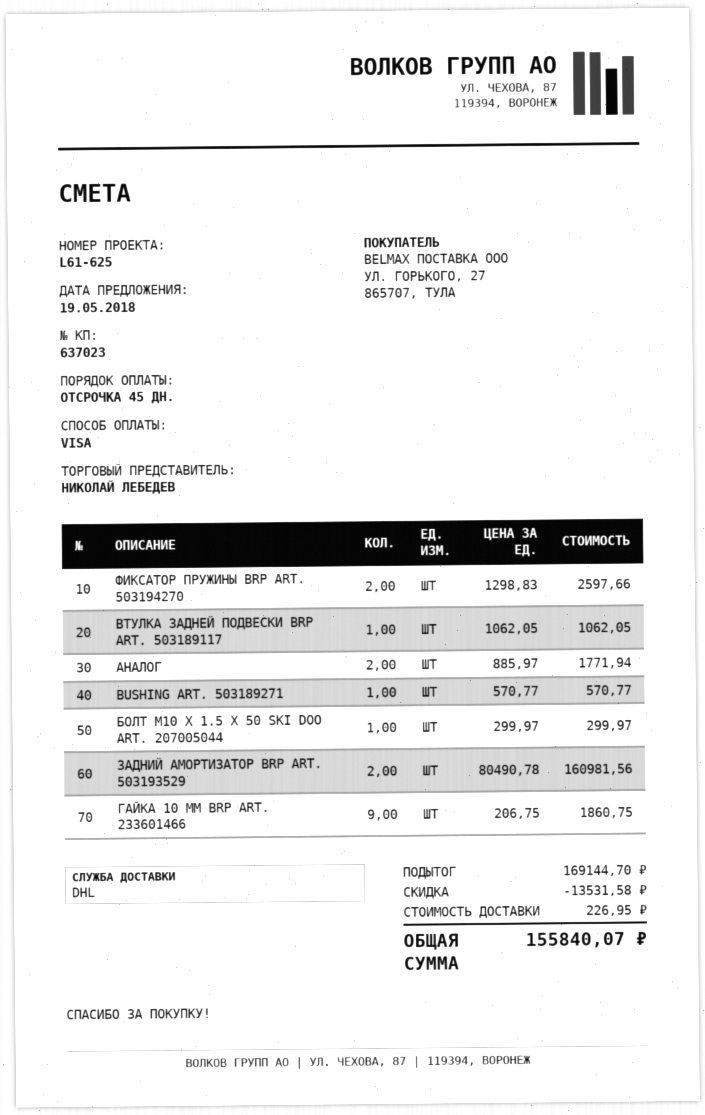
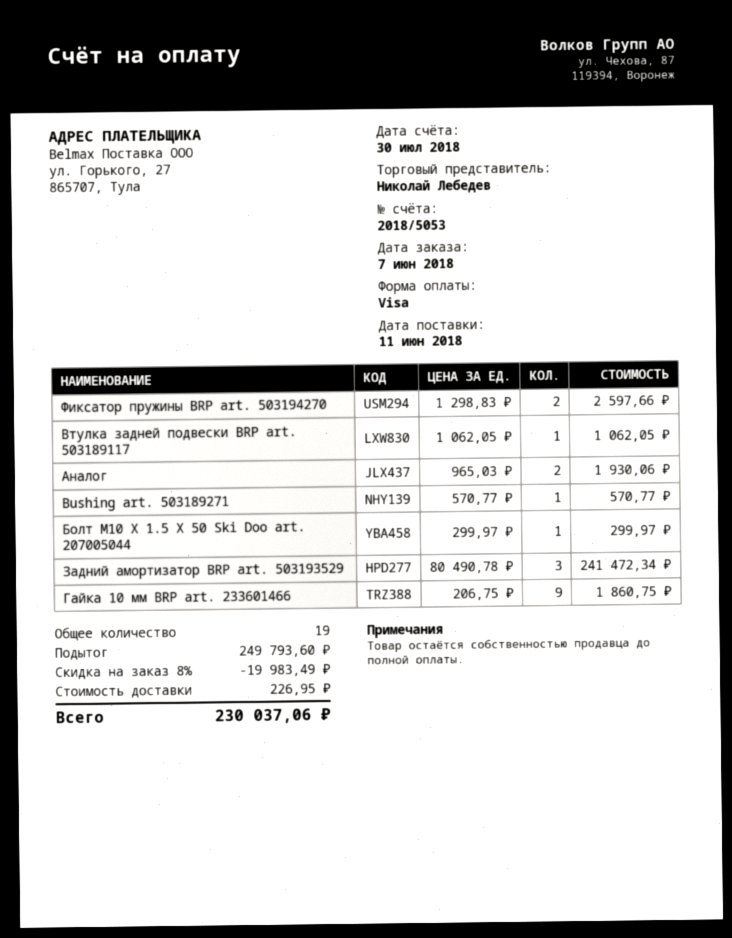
АНАЛОГ: 2 x 885.97 = 1771.94 -> 2 x 965.03 = 1930.06
ЗАДНИЙ АМОРТИЗАТОР BRP ART. 503193529: 2 x 80490.78 = 160981.56 -> 3 x 80490.78 = 241472.34
subtotal: 169144.70 -> 249793.60
discount: 13531.58 -> 19983.49
total: 155840.07 -> 230037.06

